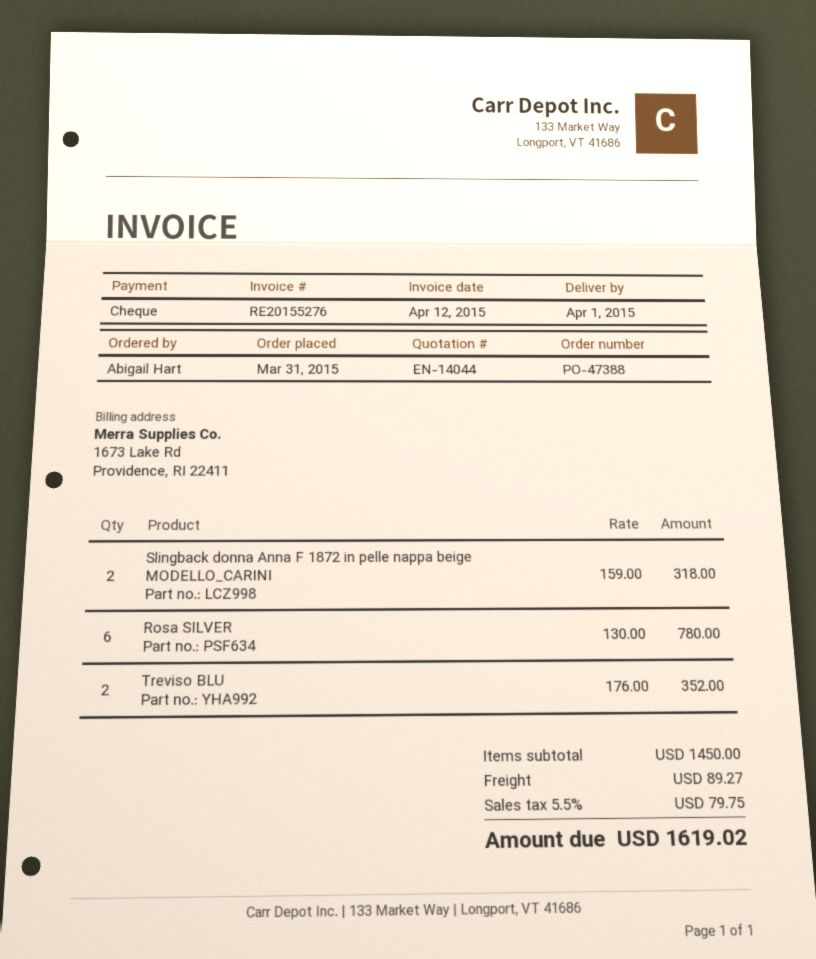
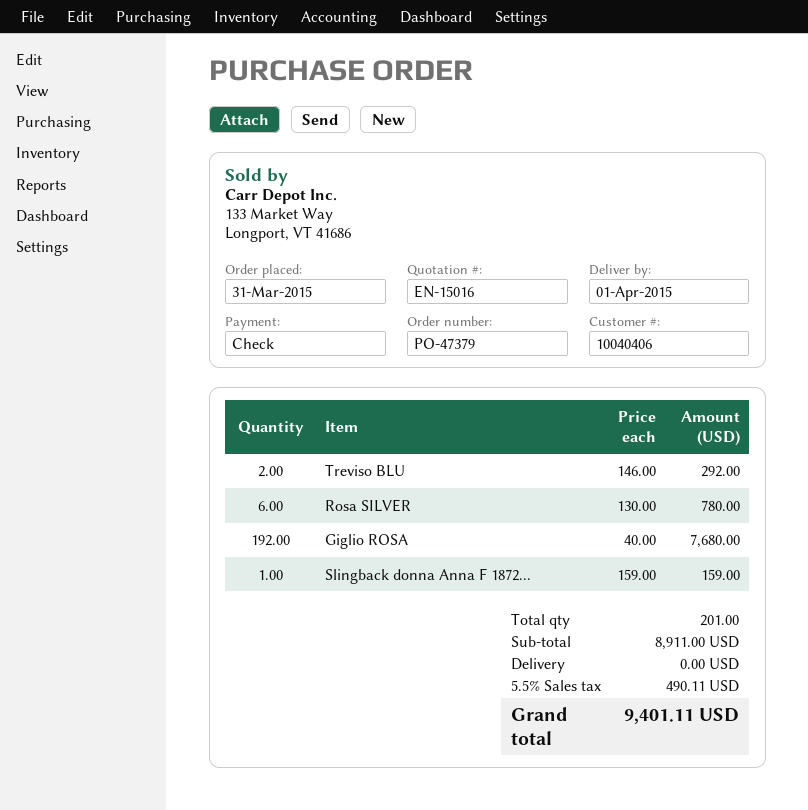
quote number: EN-14044 -> EN-15016
order number: PO-47388 -> PO-47379
Slingback donna Anna F 1872 in pelle nappa beige MODELLO_CARINI: 2 x 159.00 = 318.00 -> 1 x 159.00 = 159.00
Treviso BLU: 2 x 176.00 = 352.00 -> 2 x 146.00 = 292.00
Giglio ROSA: none -> 192 x 40.00 = 7680.00
subtotal: 1450.00 -> 8911.00
shipping: 89.27 -> 0.00
tax: 5.5% = 79.75 -> 5.5% = 490.11
total: 1619.02 -> 9401.11

